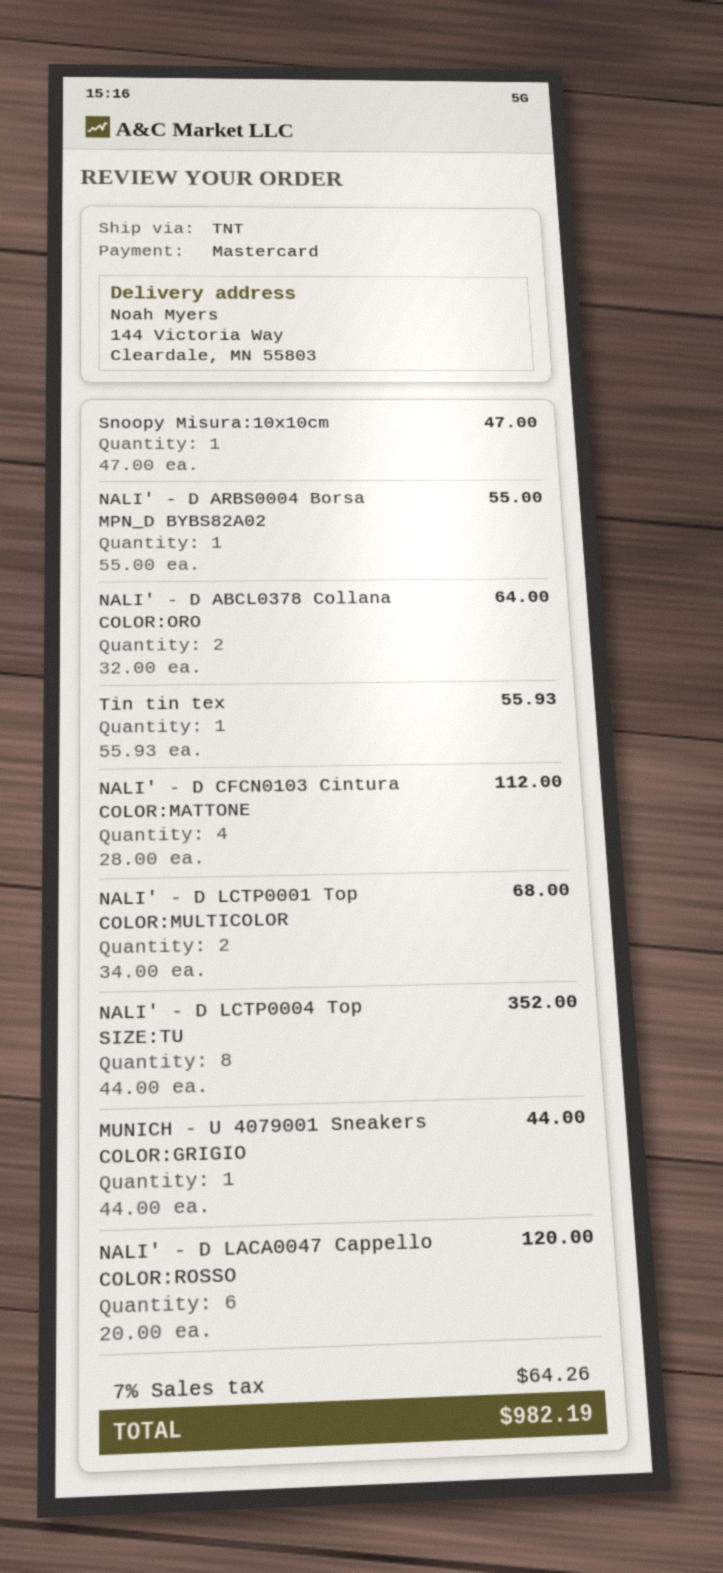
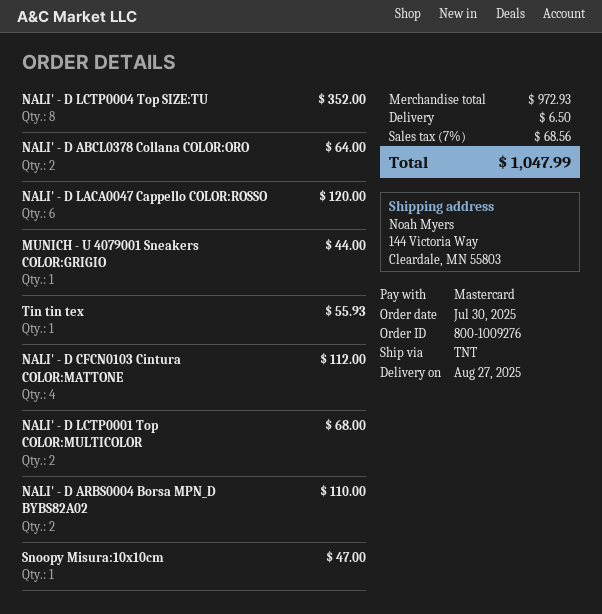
NALI' - D ARBS0004 Borsa MPN_D BYBS82A02: 1 for 55.00 -> 2 for 110.00
shipping: none -> 6.50
tax: 7% = 64.26 -> 7% = 68.56
total: 982.19 -> 1047.99

